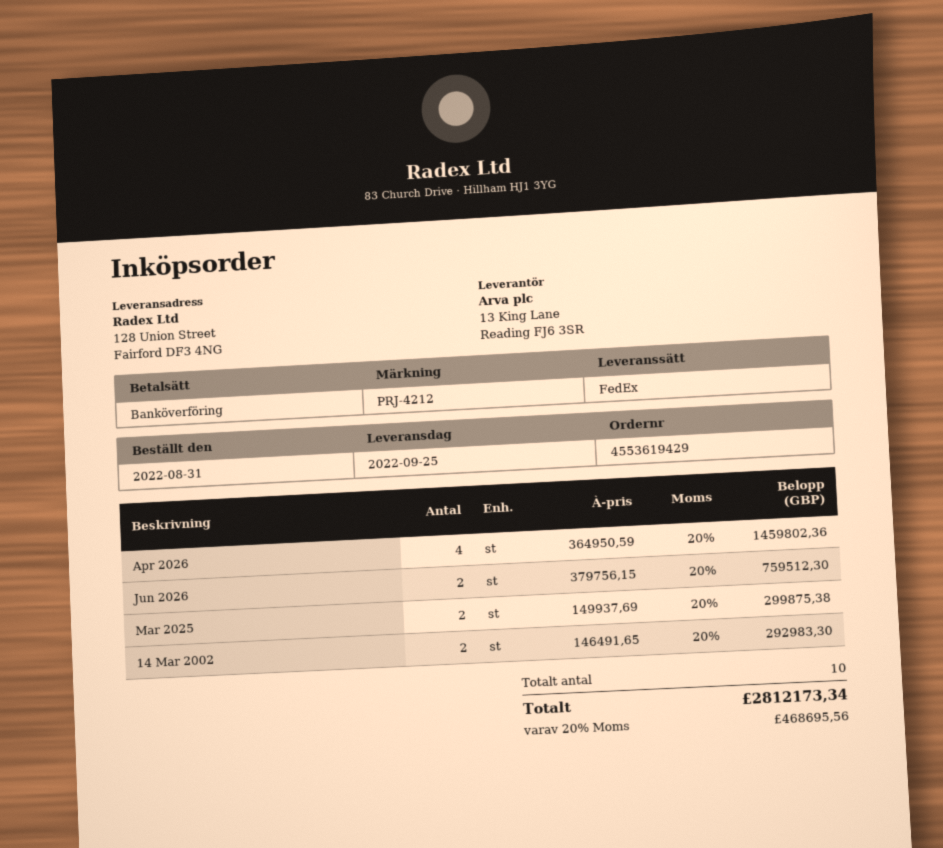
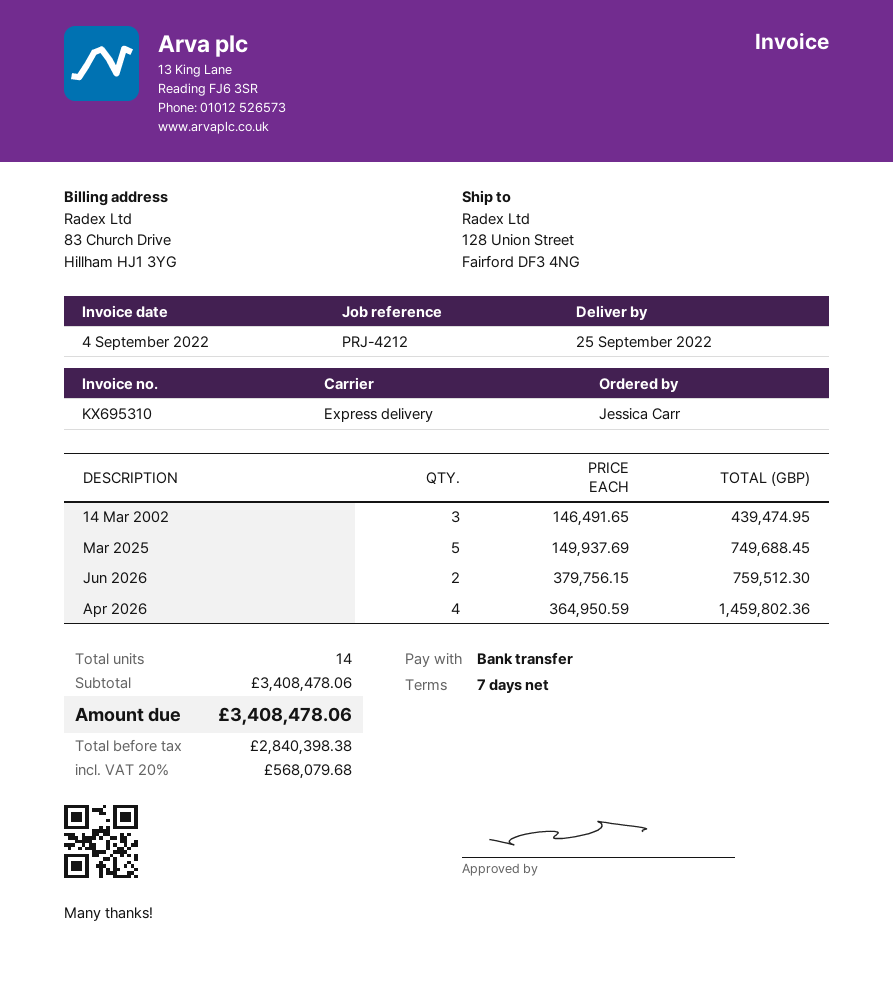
shipping method: FedEx -> express
Mar 2025: 2 x 149937.69 = 299875.38 -> 5 x 149937.69 = 749688.45
14 Mar 2002: 2 x 146491.65 = 292983.30 -> 3 x 146491.65 = 439474.95
total quantity: 10 -> 14
tax: 20% = 468695.56 -> 20% = 568079.68
total: 2812173.34 -> 3408478.06

